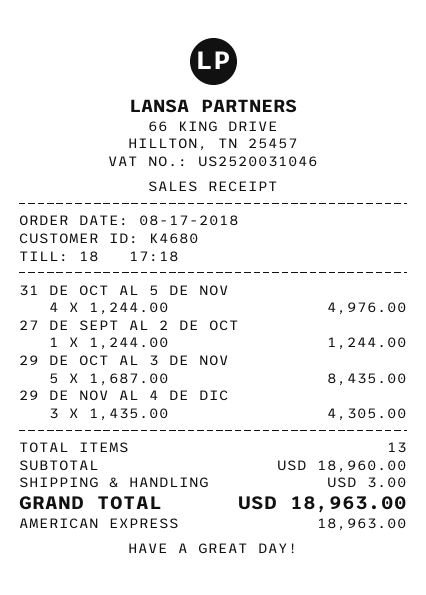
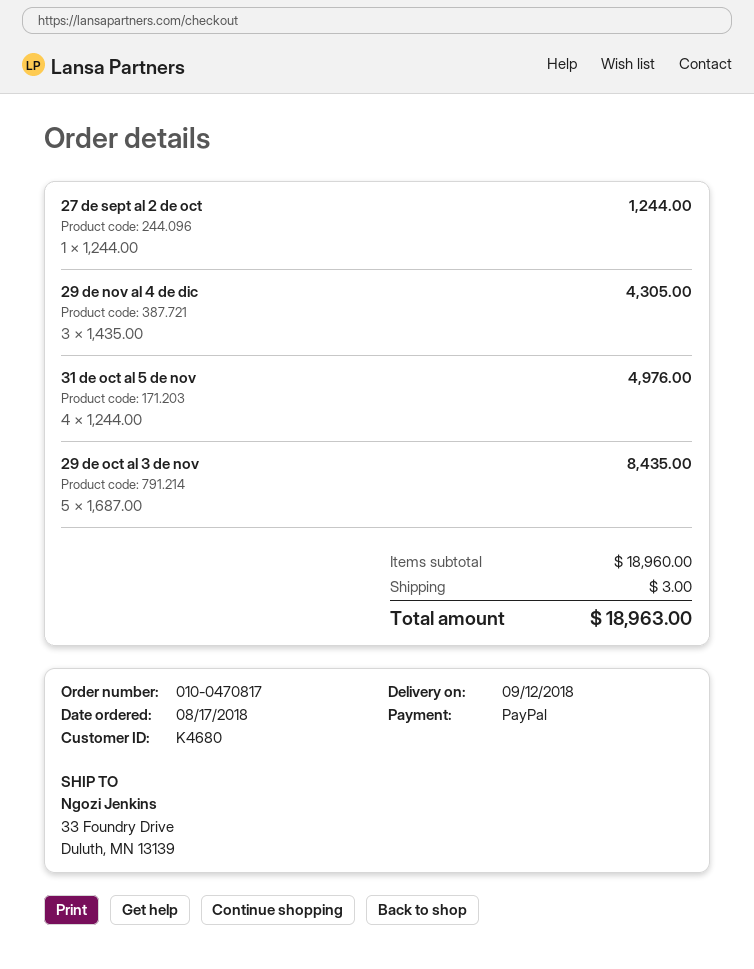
payment method: American Express -> PayPal

